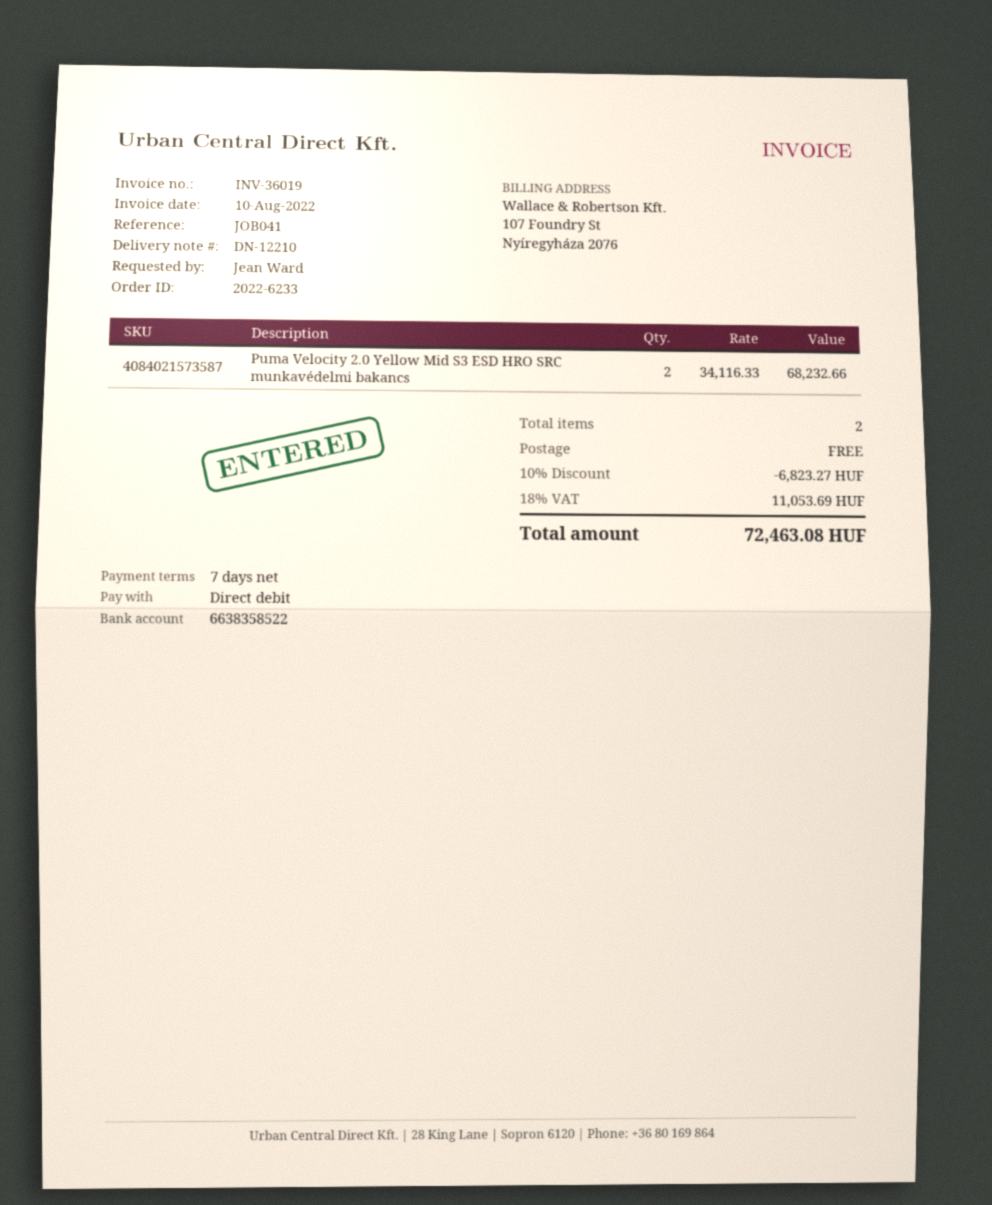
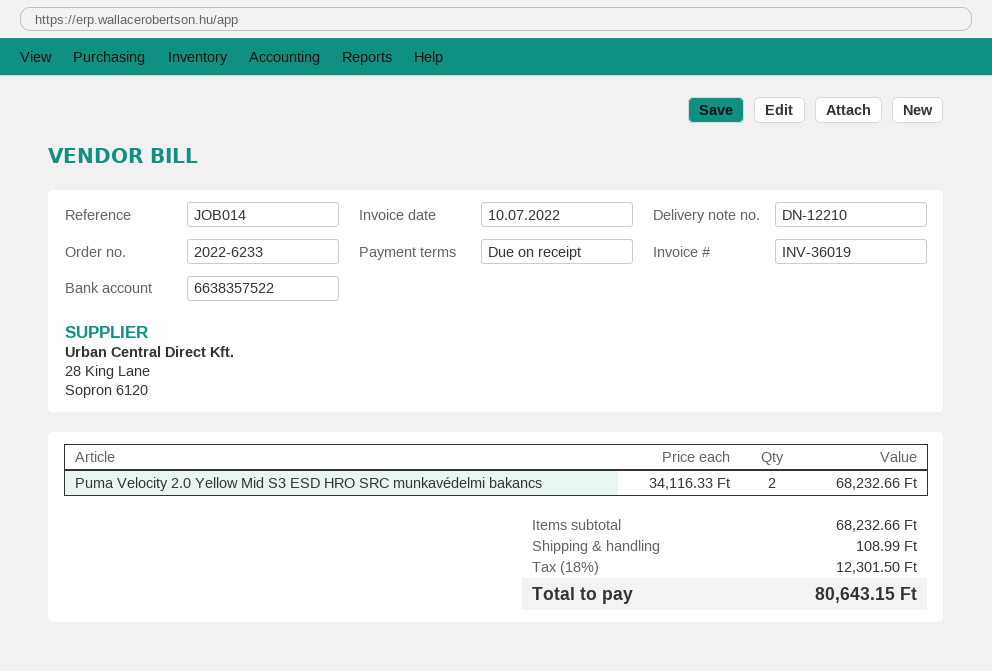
invoice date: 2022-08-10 -> 2022-07-10
payment terms: 7 days -> on receipt
reference: JOB041 -> JOB014
bank account: 6638358522 -> 6638357522
discount: 10% = 6823.27 -> none
shipping: 0.00 -> 108.99
tax: 18% = 11053.69 -> 18% = 12301.50
total: 72463.08 -> 80643.15

